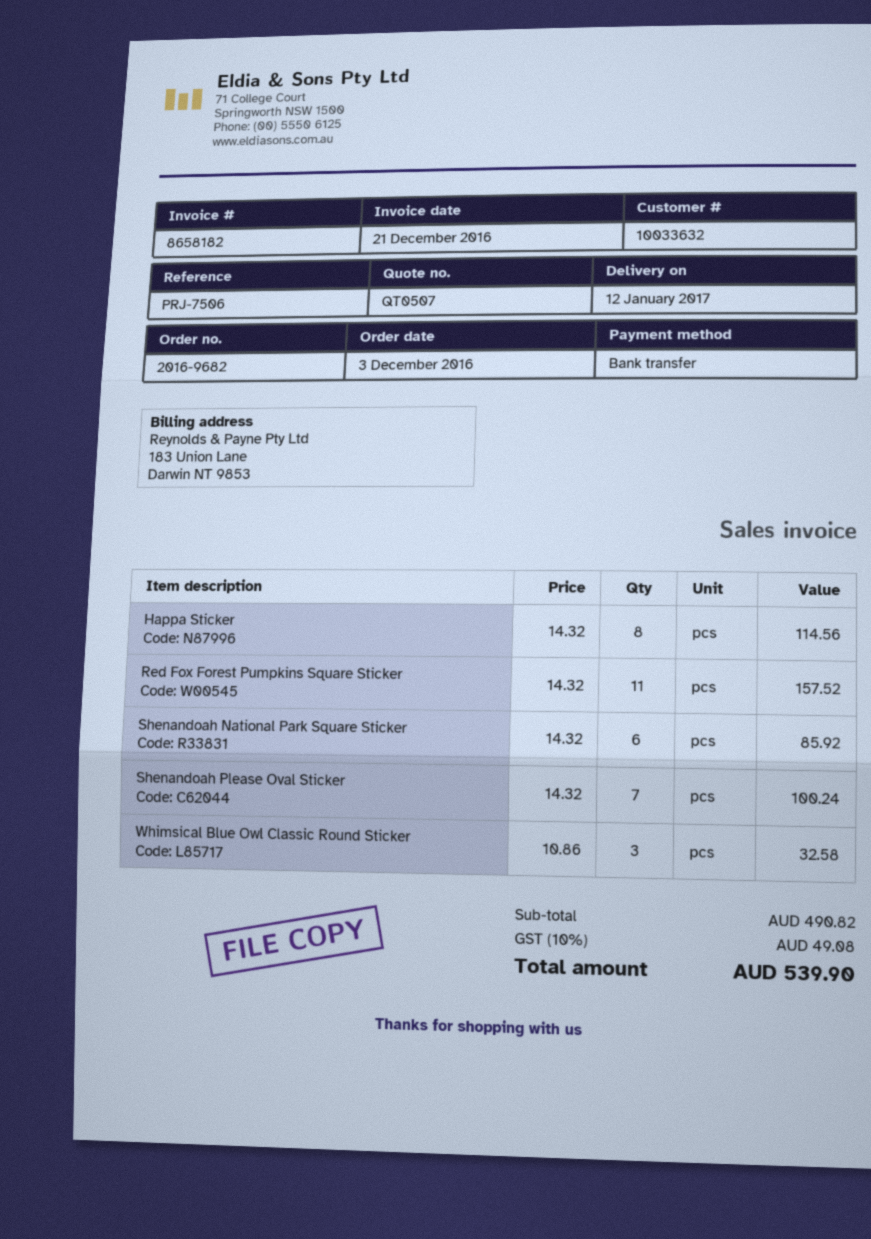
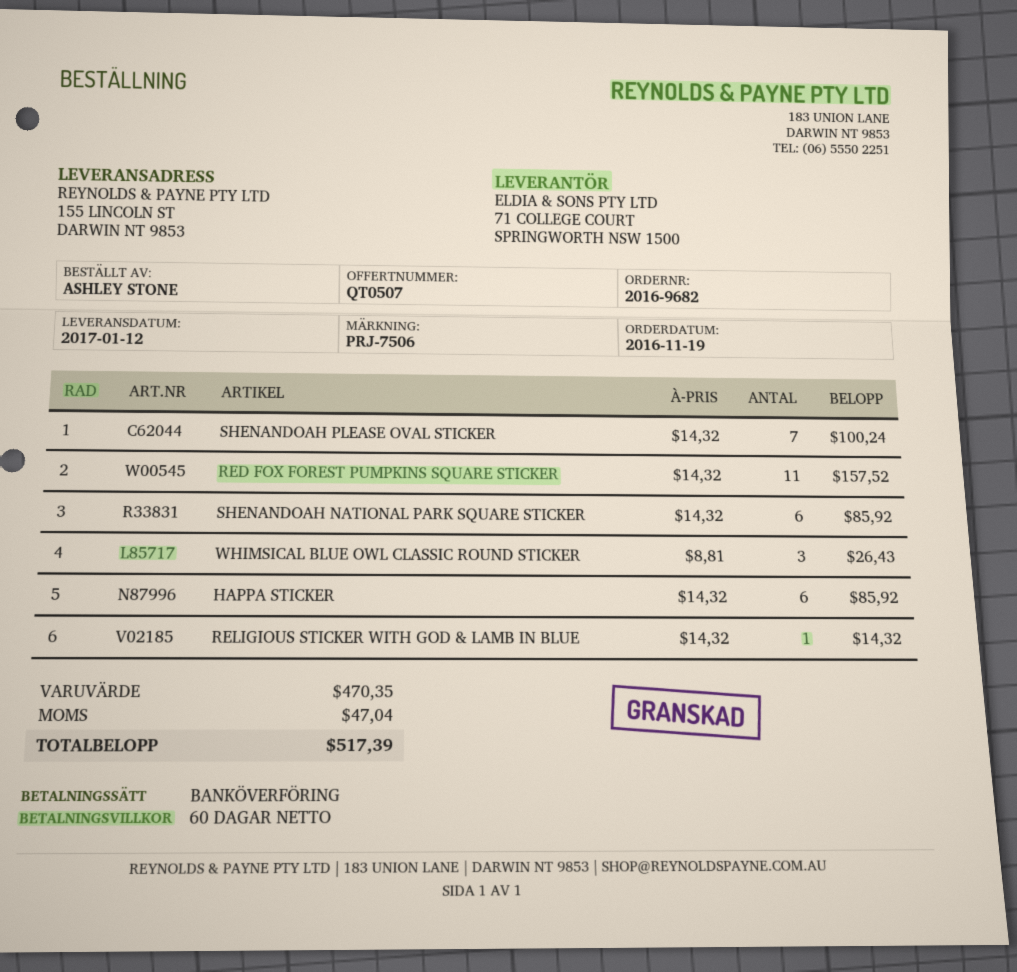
order date: 2016-12-03 -> 2016-11-19
Happa Sticker: 8 x 14.32 = 114.56 -> 6 x 14.32 = 85.92
Whimsical Blue Owl Classic Round Sticker: 3 x 10.86 = 32.58 -> 3 x 8.81 = 26.43
RELIGIOUS STICKER WITH GOD & LAMB IN BLUE: none -> 1 x 14.32 = 14.32
subtotal: 490.82 -> 470.35
tax: 49.08 -> 47.04
total: 539.90 -> 517.39

